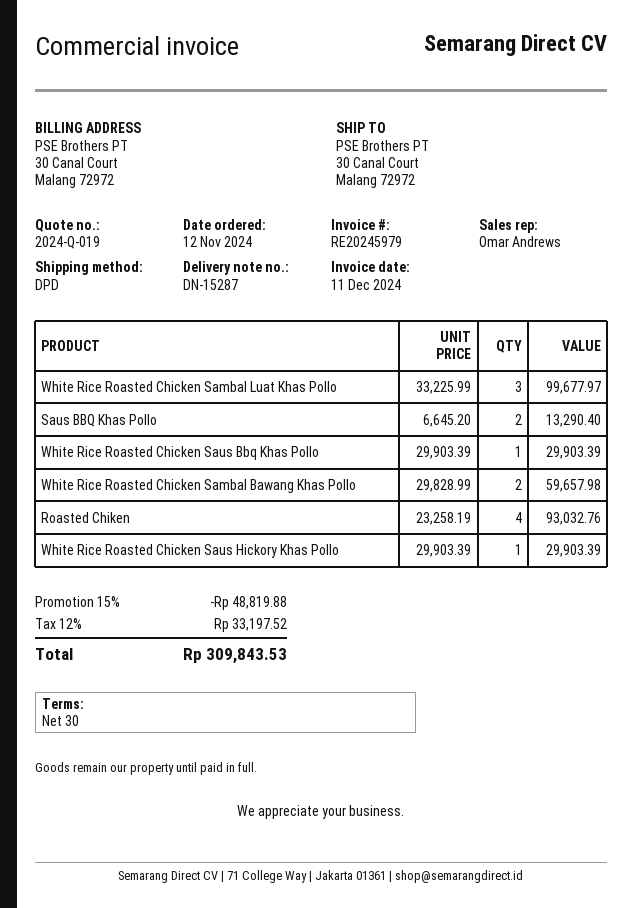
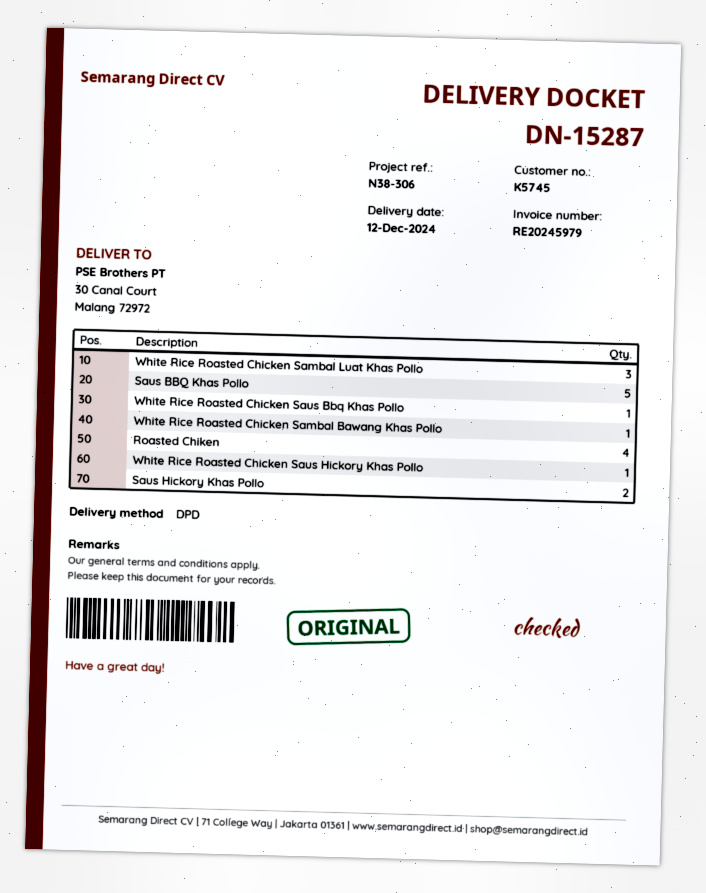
Saus BBQ Khas Pollo: 2 -> 5
White Rice Roasted Chicken Sambal Bawang Khas Pollo: 2 -> 1
Saus Hickory Khas Pollo: none -> 2

